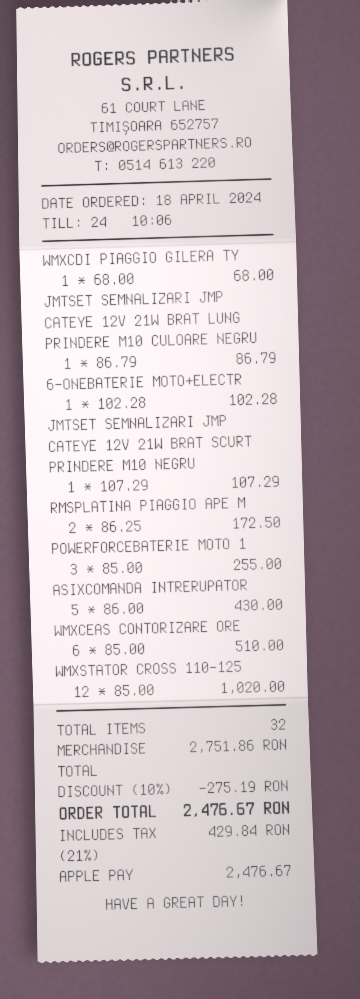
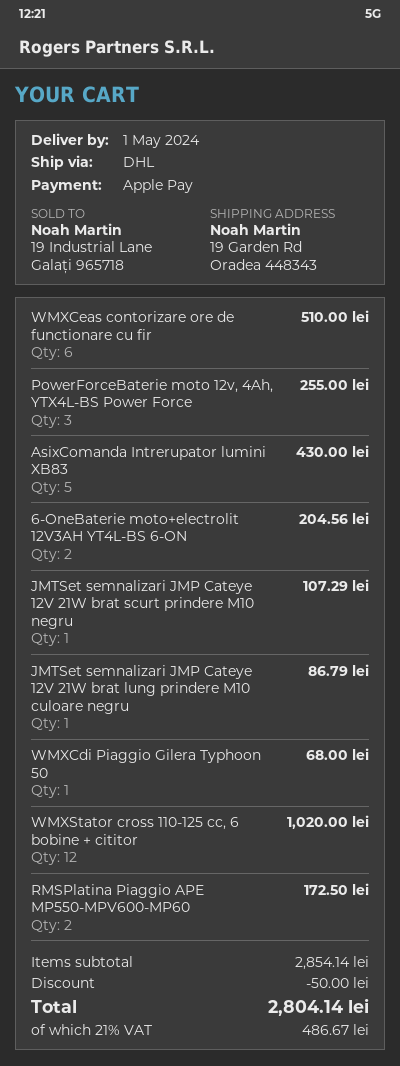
6-ONEBATERIE MOTO+ELECTR: 1 for 102.28 -> 2 for 204.56
subtotal: 2751.86 -> 2854.14
discount: 275.19 -> 50.00
tax: 21% = 429.84 -> 21% = 486.67
total: 2476.67 -> 2804.14

